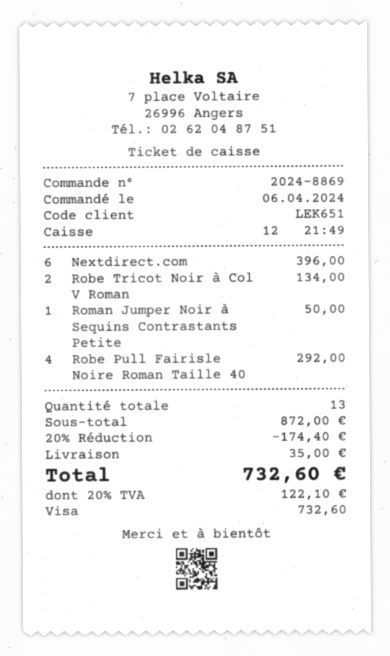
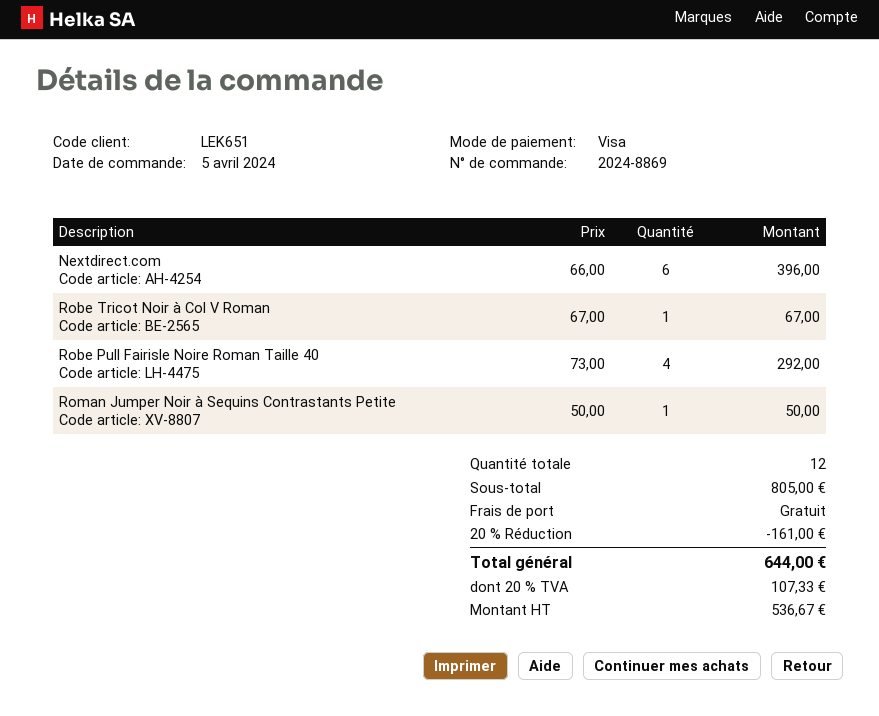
order date: 2024-04-06 -> 2024-04-05
Robe Tricot Noir à Col V Roman: 2 for 134.00 -> 1 for 67.00
total quantity: 13 -> 12
subtotal: 872.00 -> 805.00
discount: 20% = 174.40 -> 20% = 161.00
shipping: 35.00 -> 0.00
tax: 20% = 122.10 -> 20% = 107.33
total: 732.60 -> 644.00

